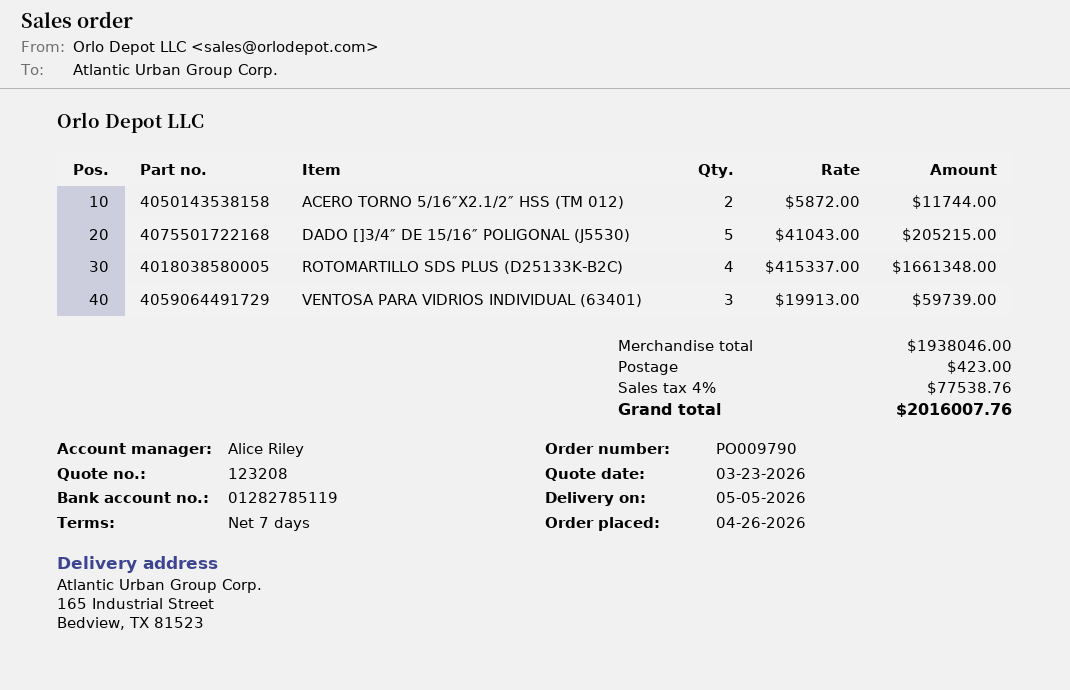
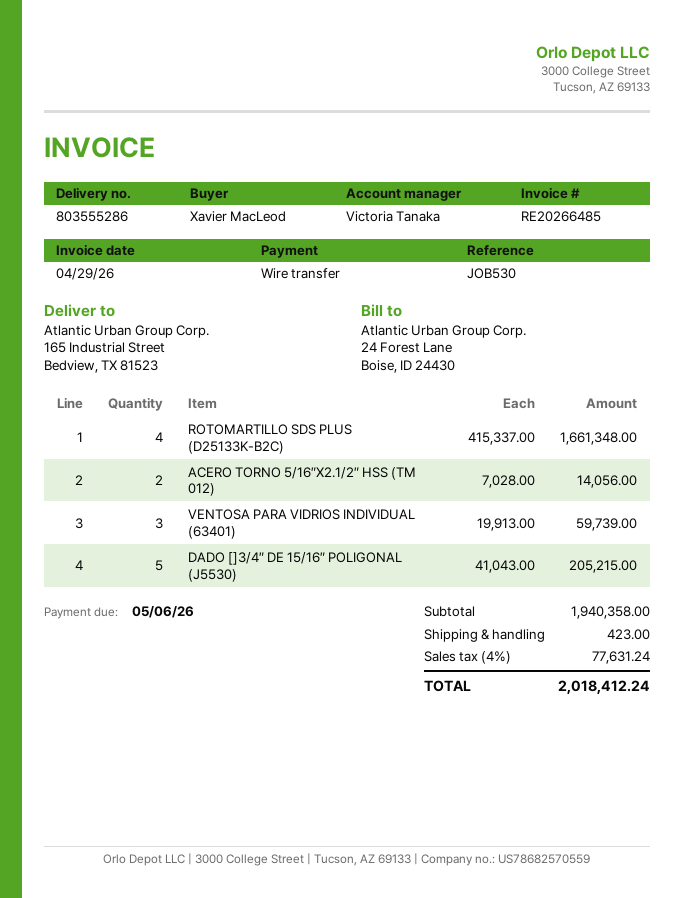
sales rep: Alice Riley -> Victoria Tanaka
ACERO TORNO 5/16″X2.1/2″ HSS (TM 012): 2 x 5872.00 = 11744.00 -> 2 x 7028.00 = 14056.00
subtotal: 1938046.00 -> 1940358.00
tax: 4% = 77538.76 -> 4% = 77631.24
total: 2016007.76 -> 2018412.24

